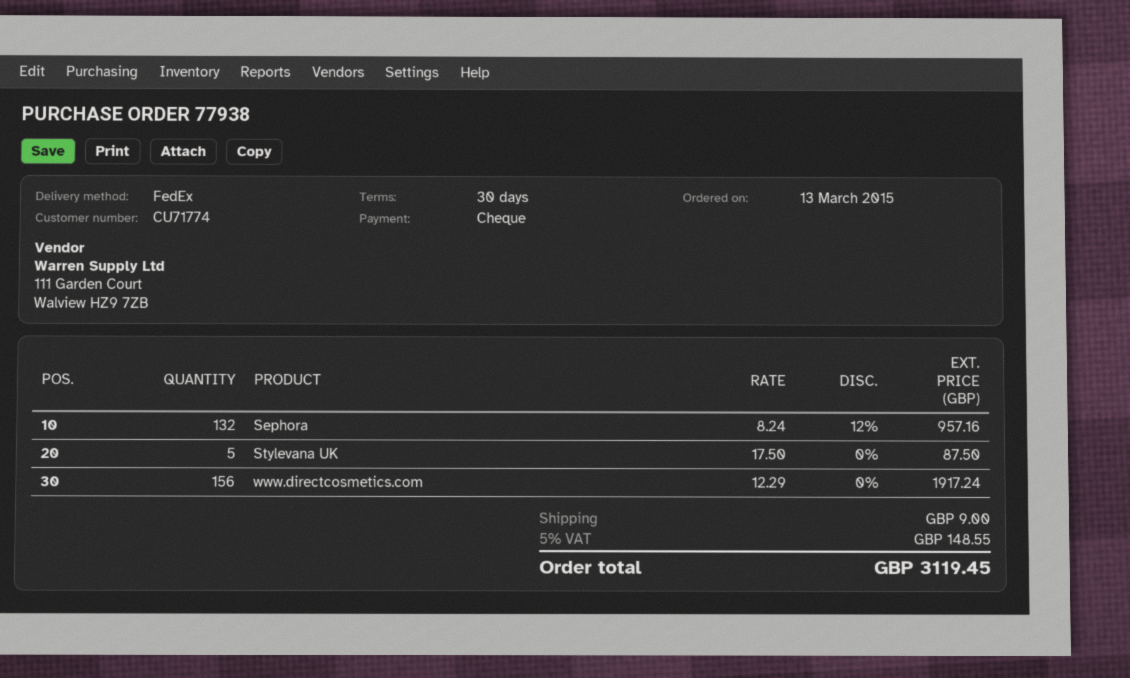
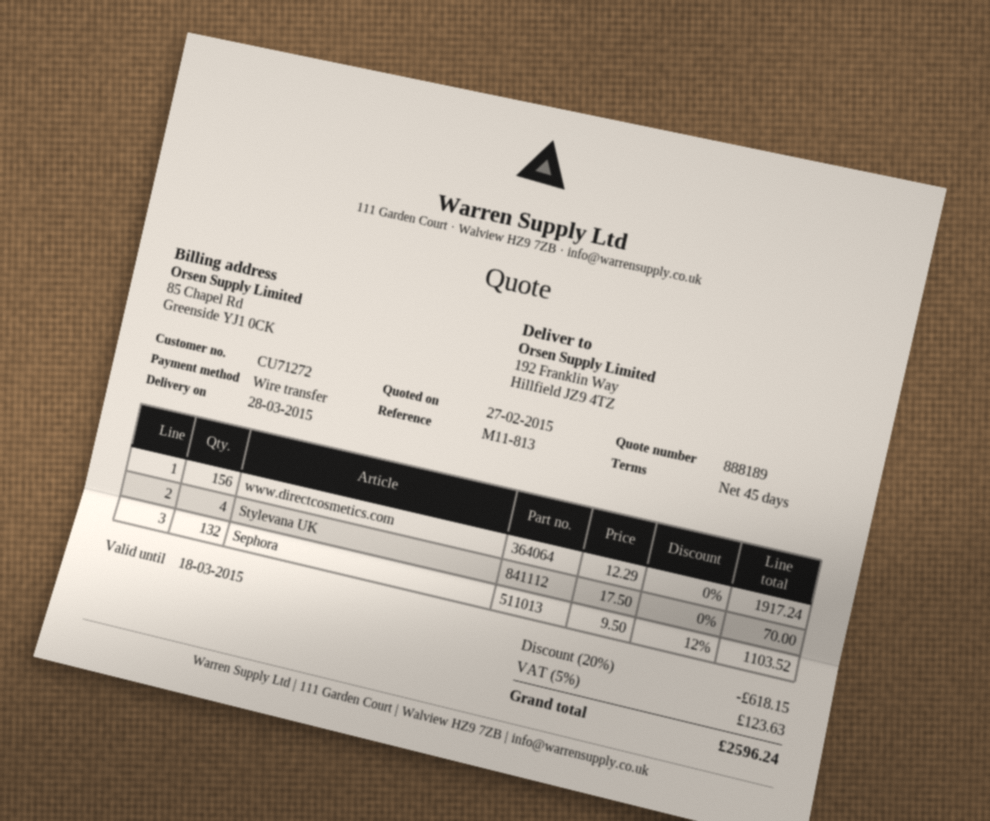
payment terms: 30 days -> 45 days
customer number: CU71774 -> CU71272
payment method: cheque -> bank transfer
Sephora: 132 x 8.24 - 12% = 957.16 -> 132 x 9.50 - 12% = 1103.52
Stylevana UK: 5 x 17.50 = 87.50 -> 4 x 17.50 = 70.00
discount: none -> 20% = 618.15
shipping: 9.00 -> none
tax: 5% = 148.55 -> 5% = 123.63
total: 3119.45 -> 2596.24

